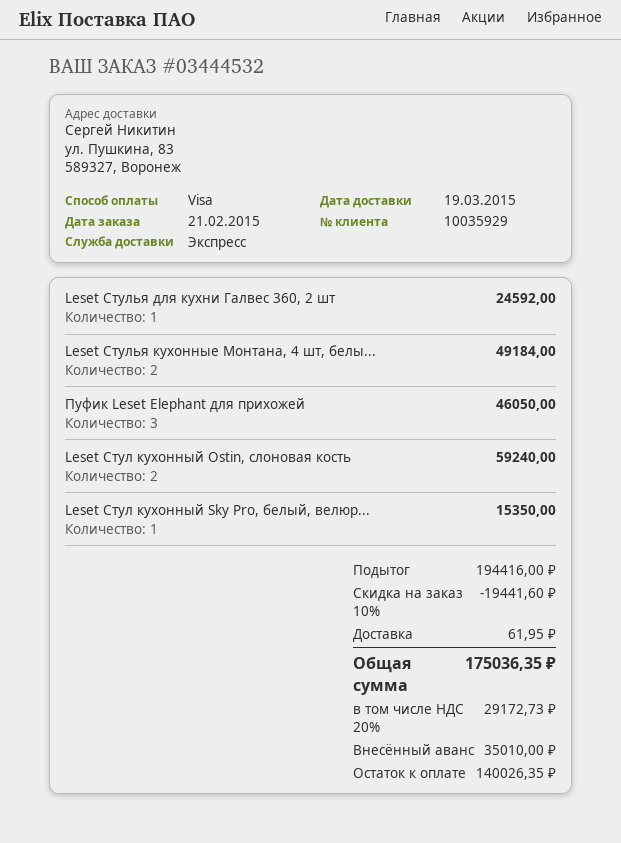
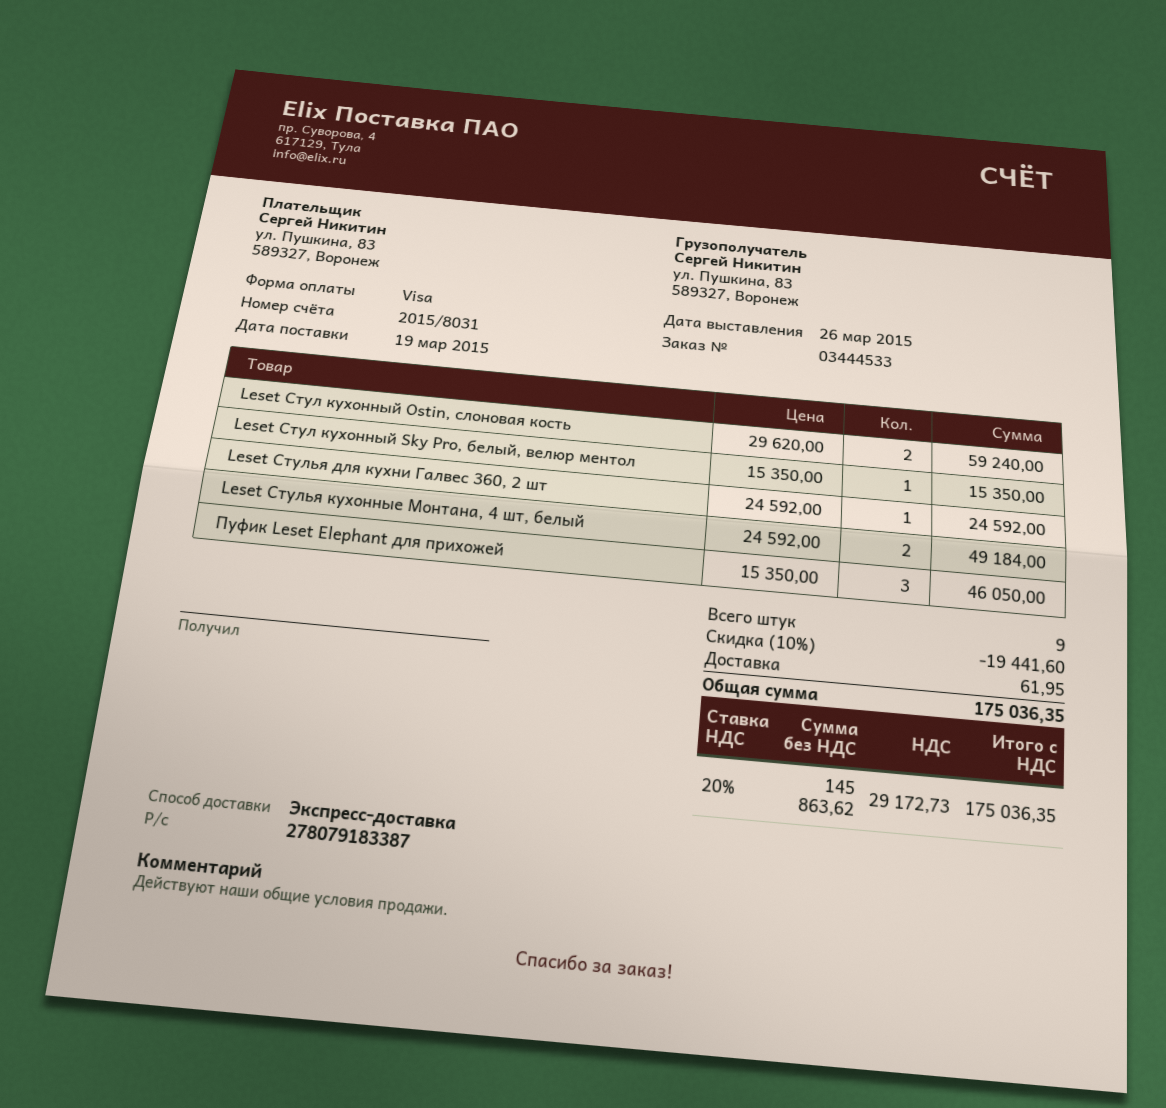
order number: 03444532 -> 03444533

